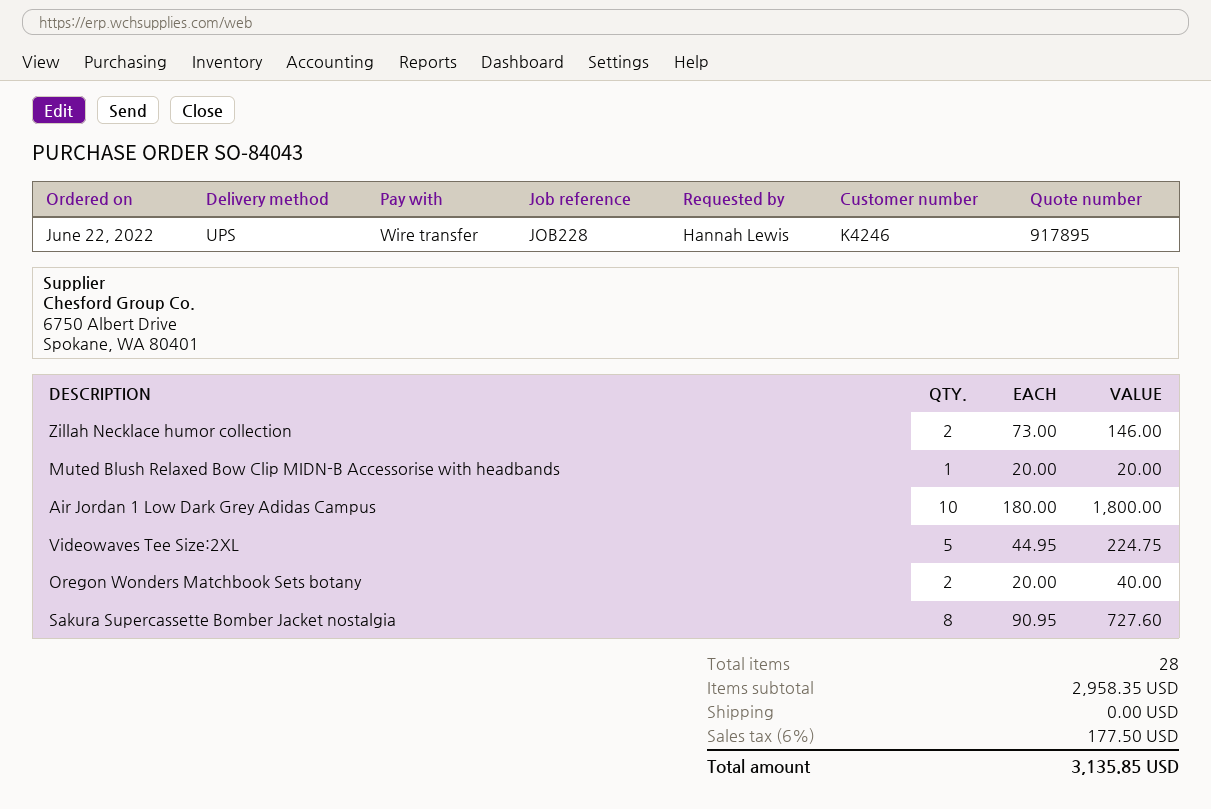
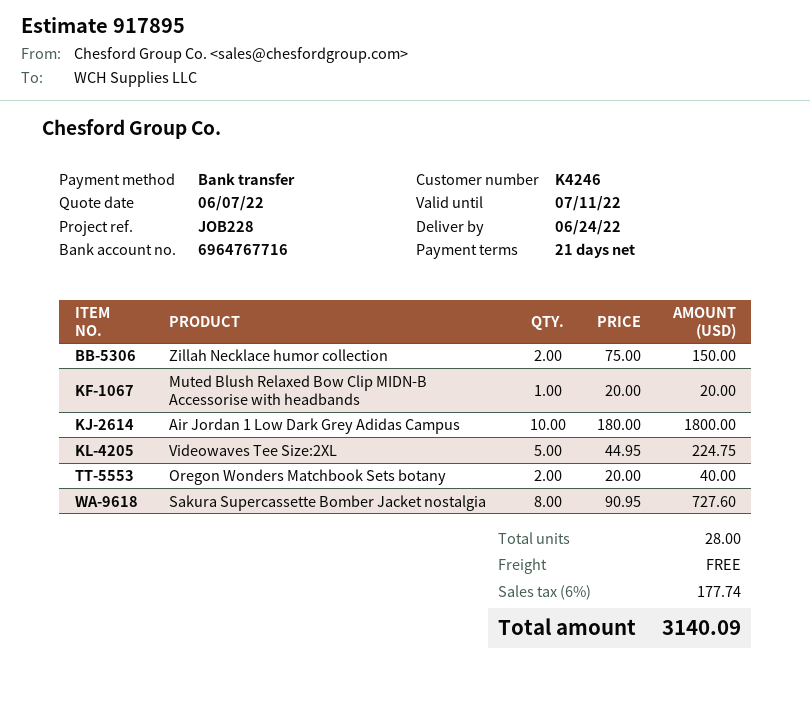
Zillah Necklace humor collection: 2 x 73.00 = 146.00 -> 2 x 75.00 = 150.00
tax: 6% = 177.50 -> 6% = 177.74
total: 3135.85 -> 3140.09

